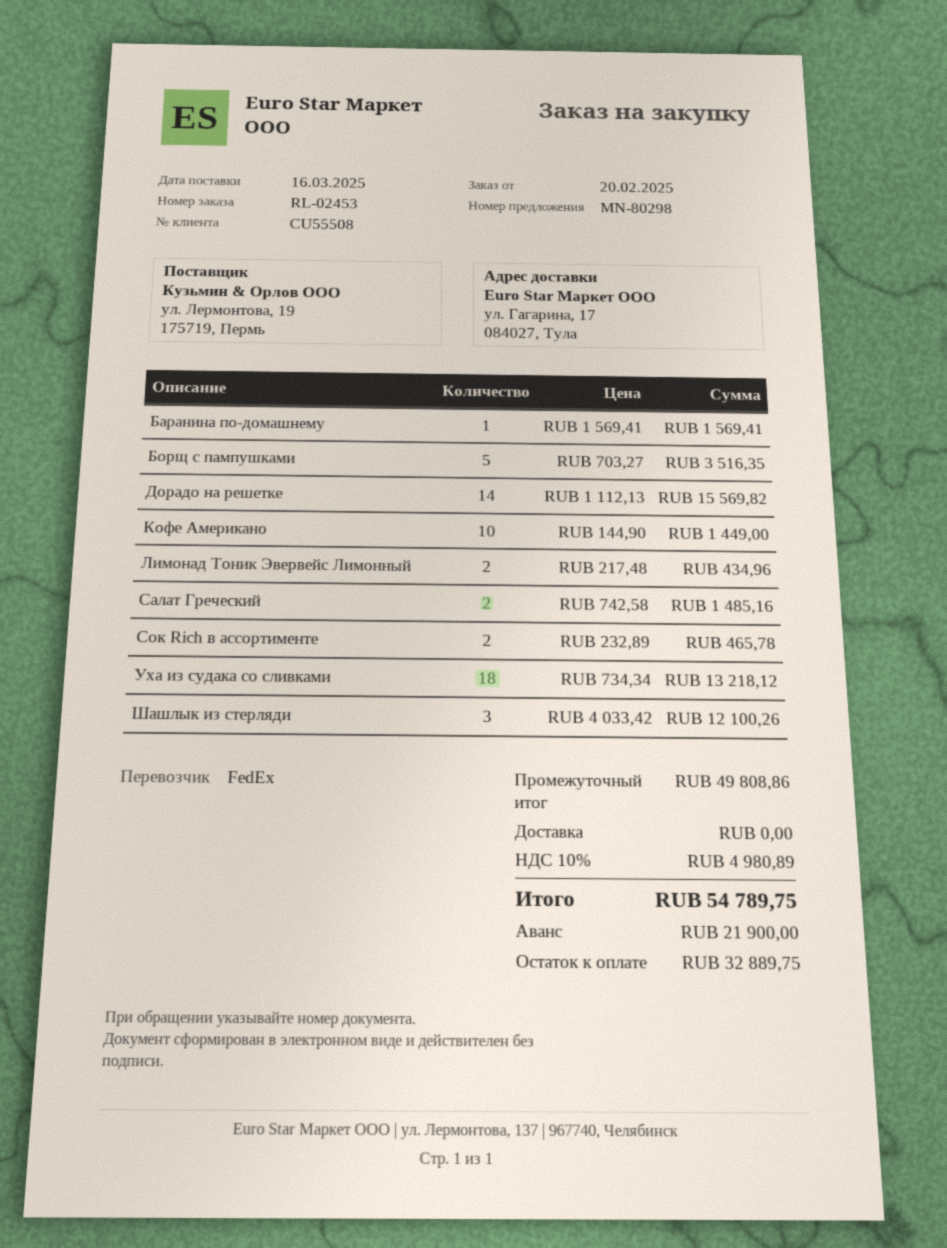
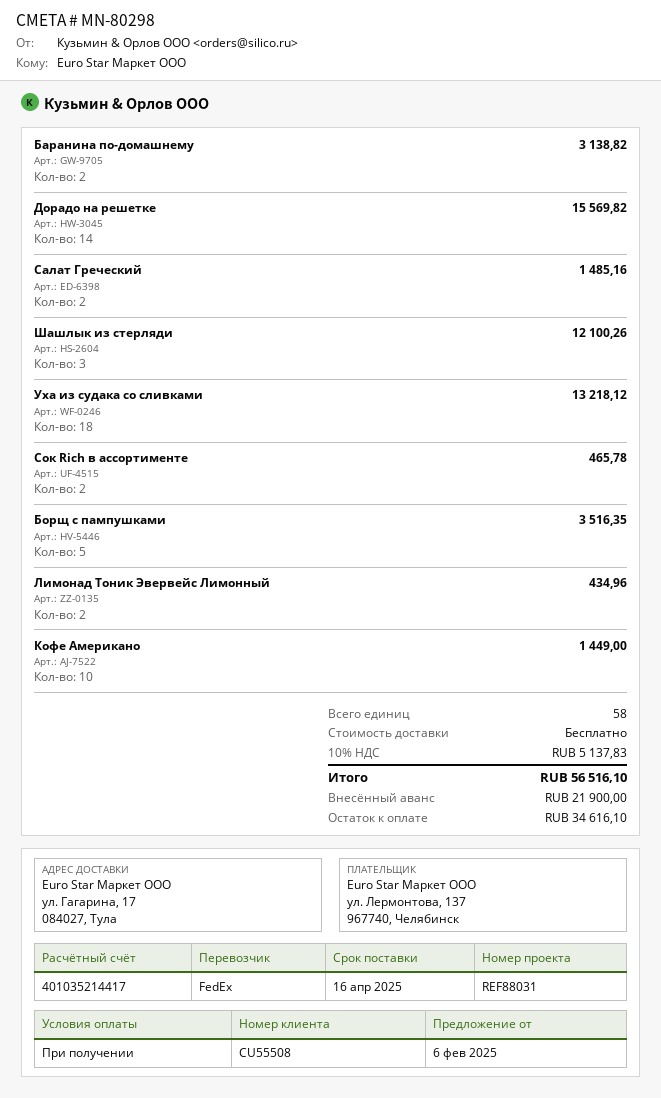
delivery date: 2025-03-16 -> 2025-04-16
Баранина по-домашнему: 1 for 1569.41 -> 2 for 3138.82
tax: 10% = 4980.89 -> 10% = 5137.83
total: 54789.75 -> 56516.10
balance: 32889.75 -> 34616.10

